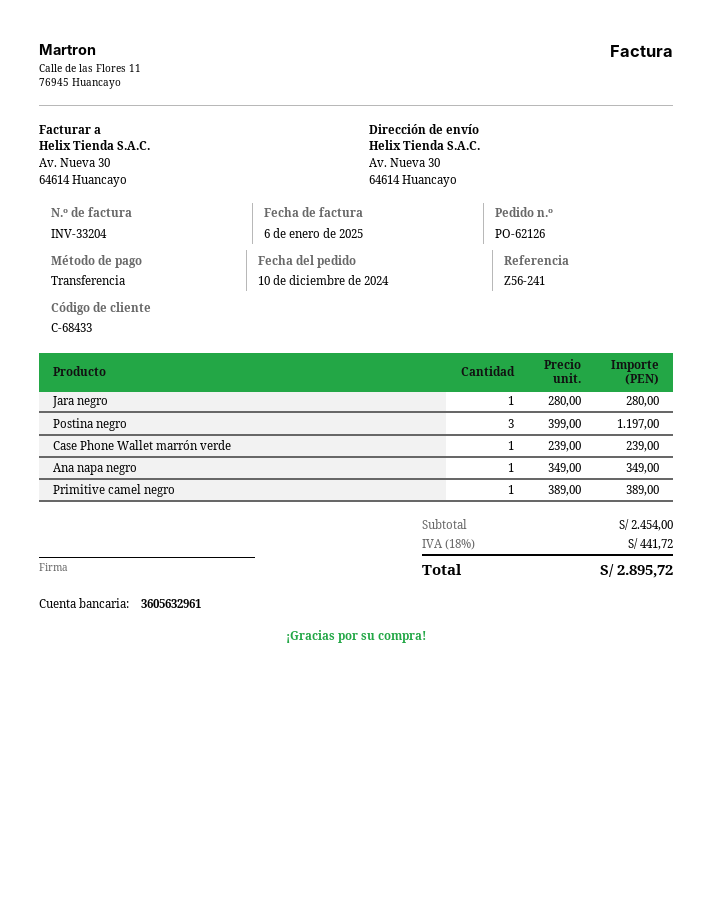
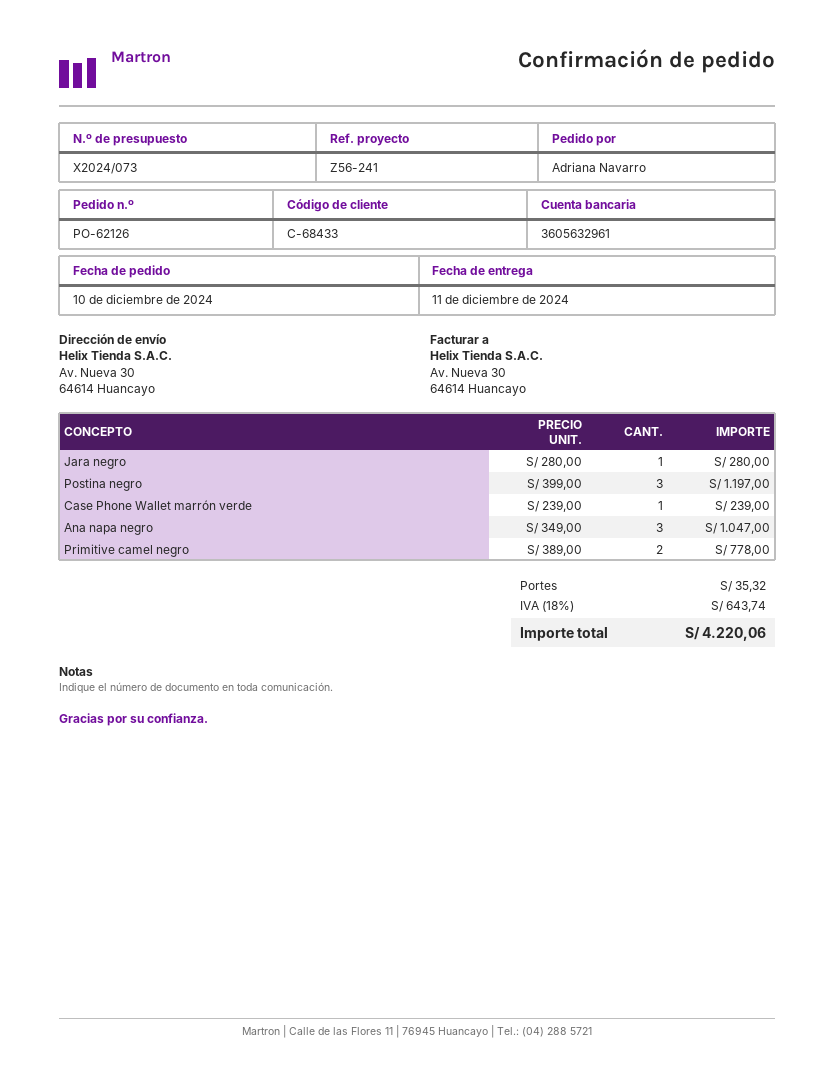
Ana napa negro: 1 x 349.00 = 349.00 -> 3 x 349.00 = 1047.00
Primitive camel negro: 1 x 389.00 = 389.00 -> 2 x 389.00 = 778.00
shipping: none -> 35.32
tax: 18% = 441.72 -> 18% = 643.74
total: 2895.72 -> 4220.06

